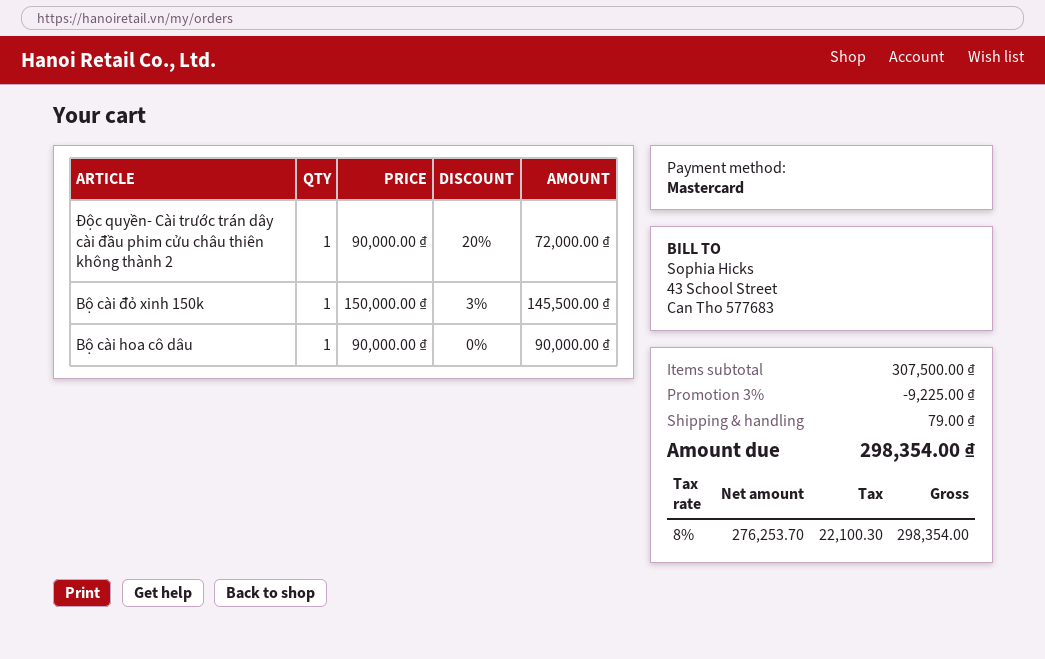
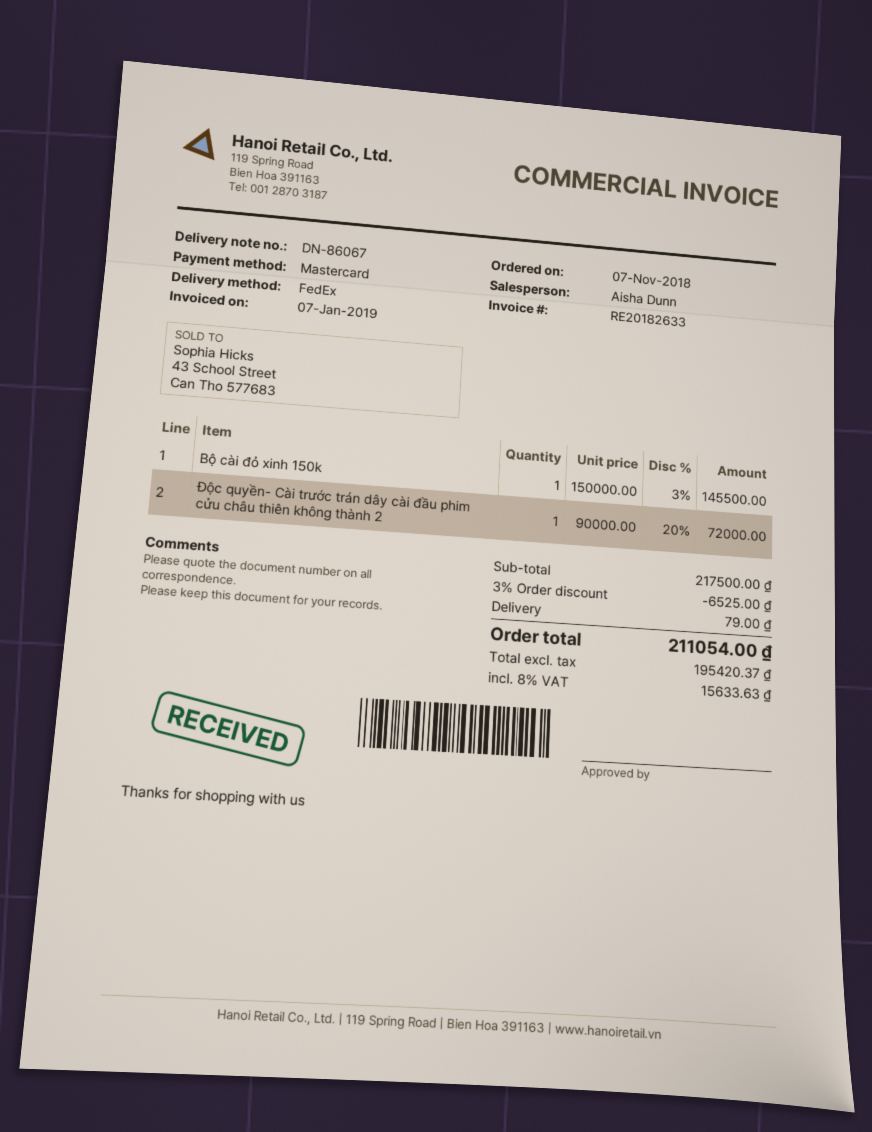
Bộ cài hoa cô dâu: 1 x 90000.00 = 90000.00 -> none
subtotal: 307500.00 -> 217500.00
discount: 3% = 9225.00 -> 3% = 6525.00
net: 276253.70 -> 195420.37
tax: 8% = 22100.30 -> 8% = 15633.63
total: 298354.00 -> 211054.00

